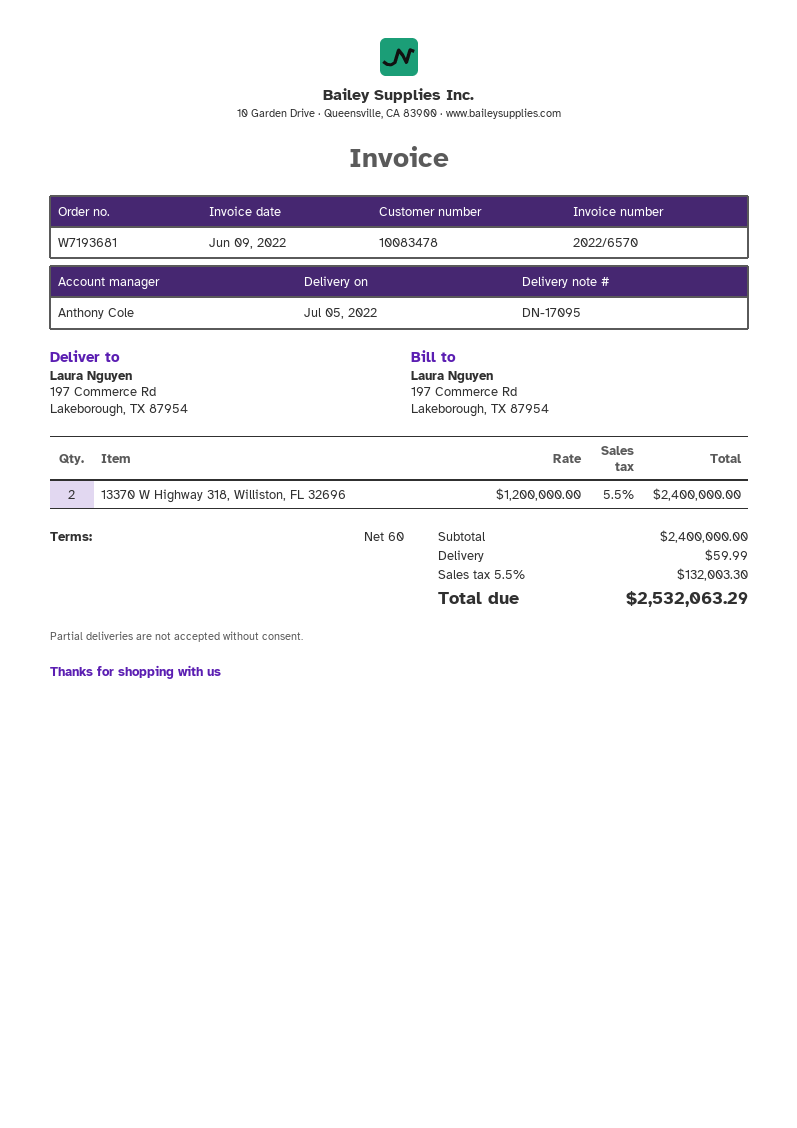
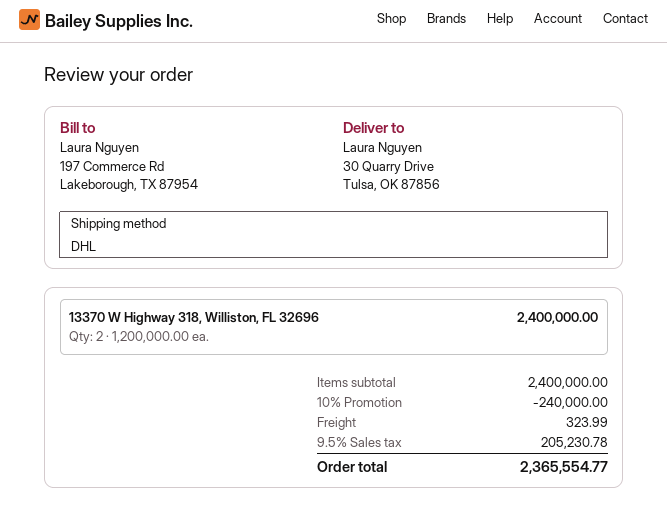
ship to: 197 Commerce Rd, Lakeborough, TX 87954 -> 30 Quarry Drive, Tulsa, OK 87856
discount: none -> 10% = 240000.00
shipping: 59.99 -> 323.99
tax: 5.5% = 132003.30 -> 9.5% = 205230.78
total: 2532063.29 -> 2365554.77

